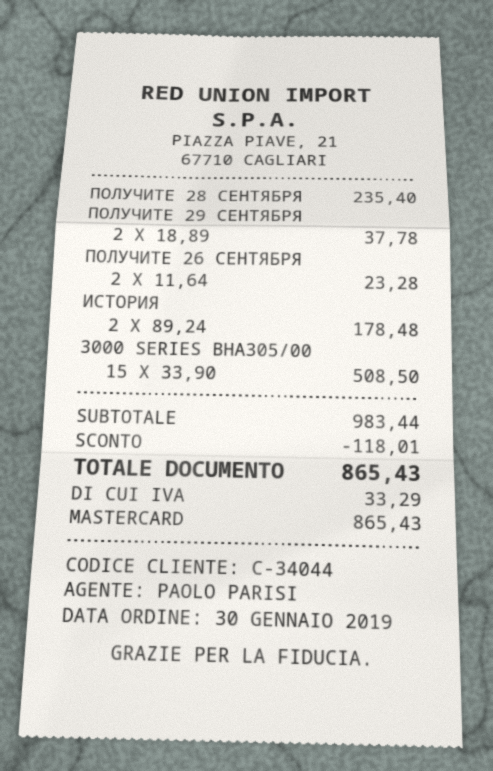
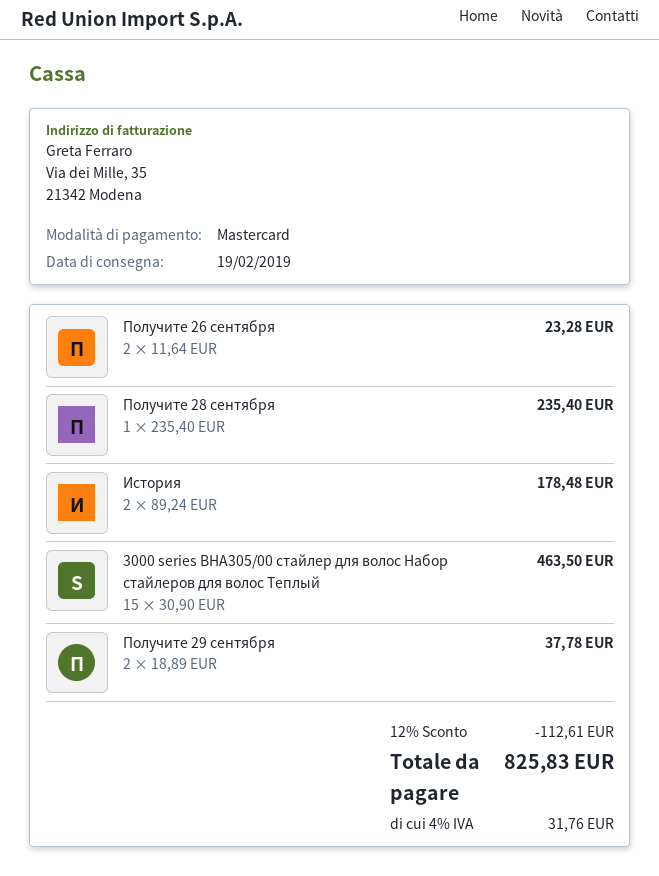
3000 SERIES BHA305/00: 15 x 33.90 = 508.50 -> 15 x 30.90 = 463.50
discount: 118.01 -> 112.61
tax: 33.29 -> 31.76
total: 865.43 -> 825.83

